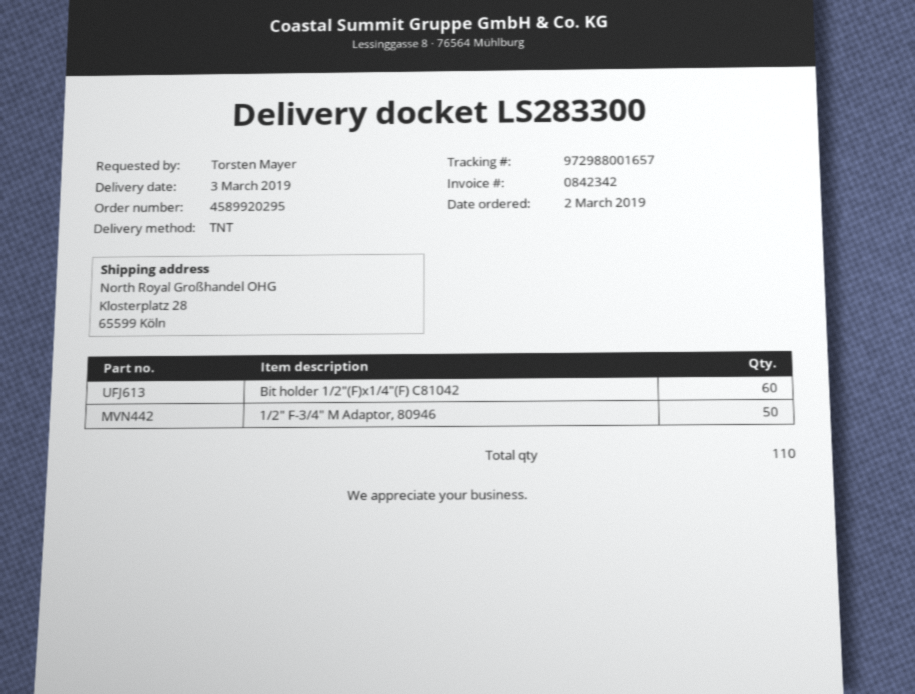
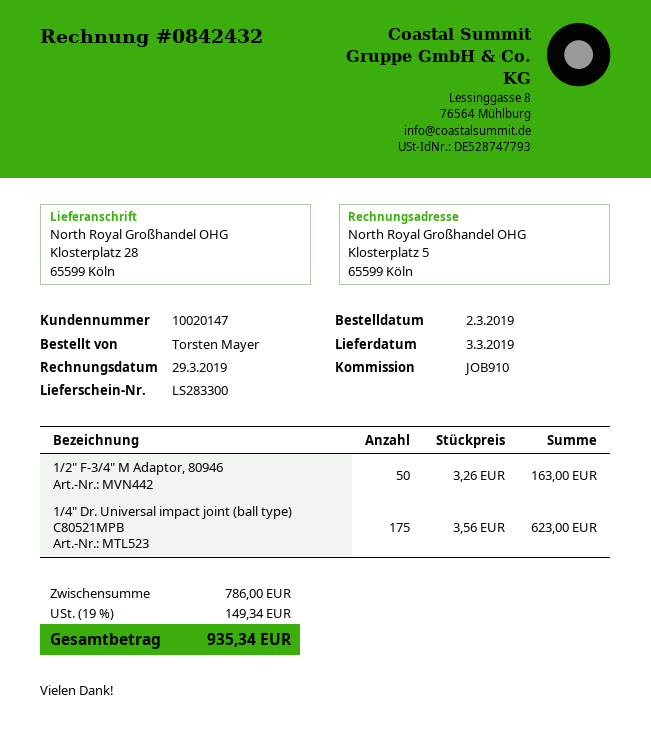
invoice number: 0842342 -> 0842432
Bit holder 1/2"(F)x1/4"(F) C81042: 60 -> none
1/4" Dr. Universal impact joint (ball type) C80521MPB: none -> 175

